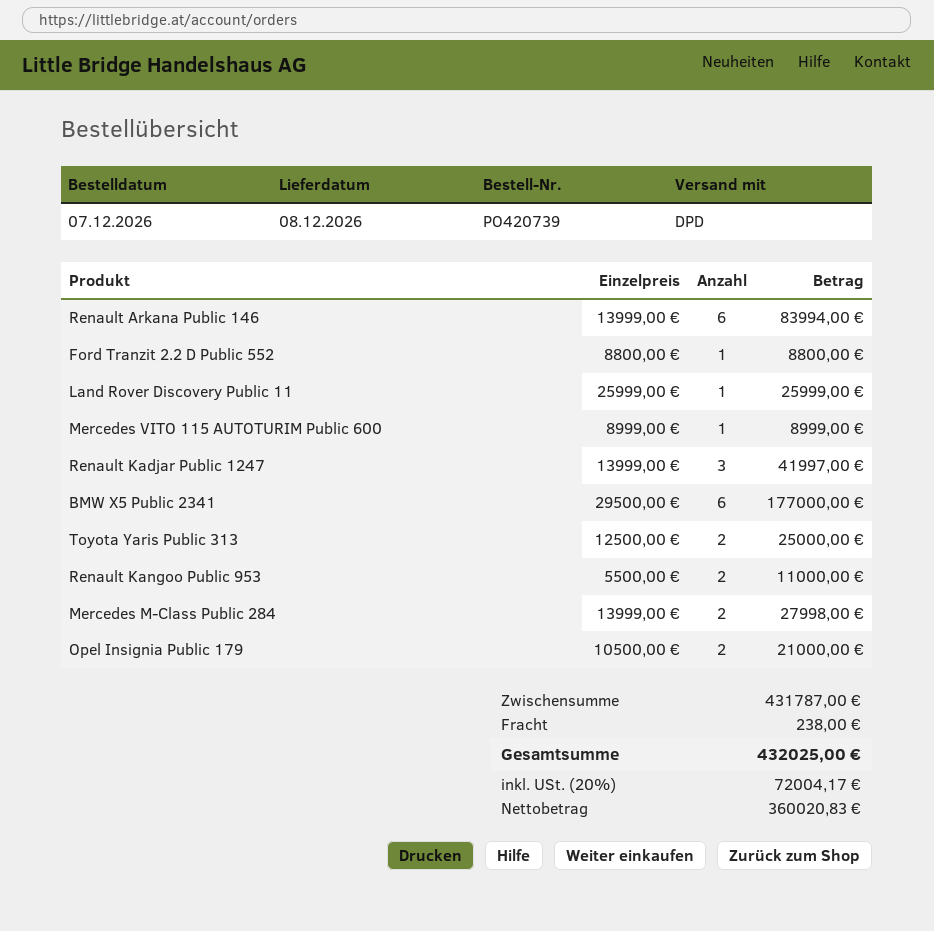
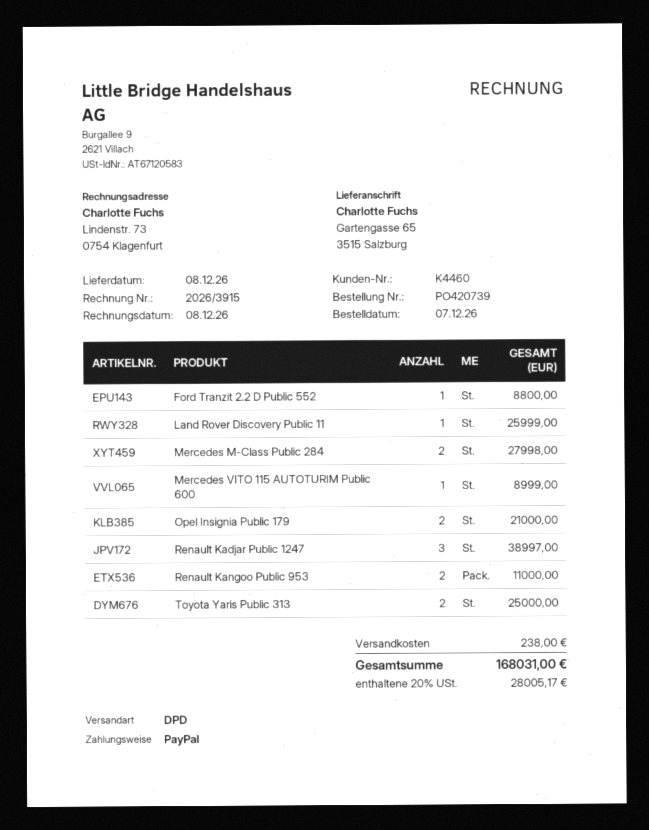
Renault Arkana Public 146: 6 for 83994.00 -> none
Renault Kadjar Public 1247: 3 for 41997.00 -> 3 for 38997.00
BMW X5 Public 2341: 6 for 177000.00 -> none
tax: 20% = 72004.17 -> 20% = 28005.17
total: 432025.00 -> 168031.00

